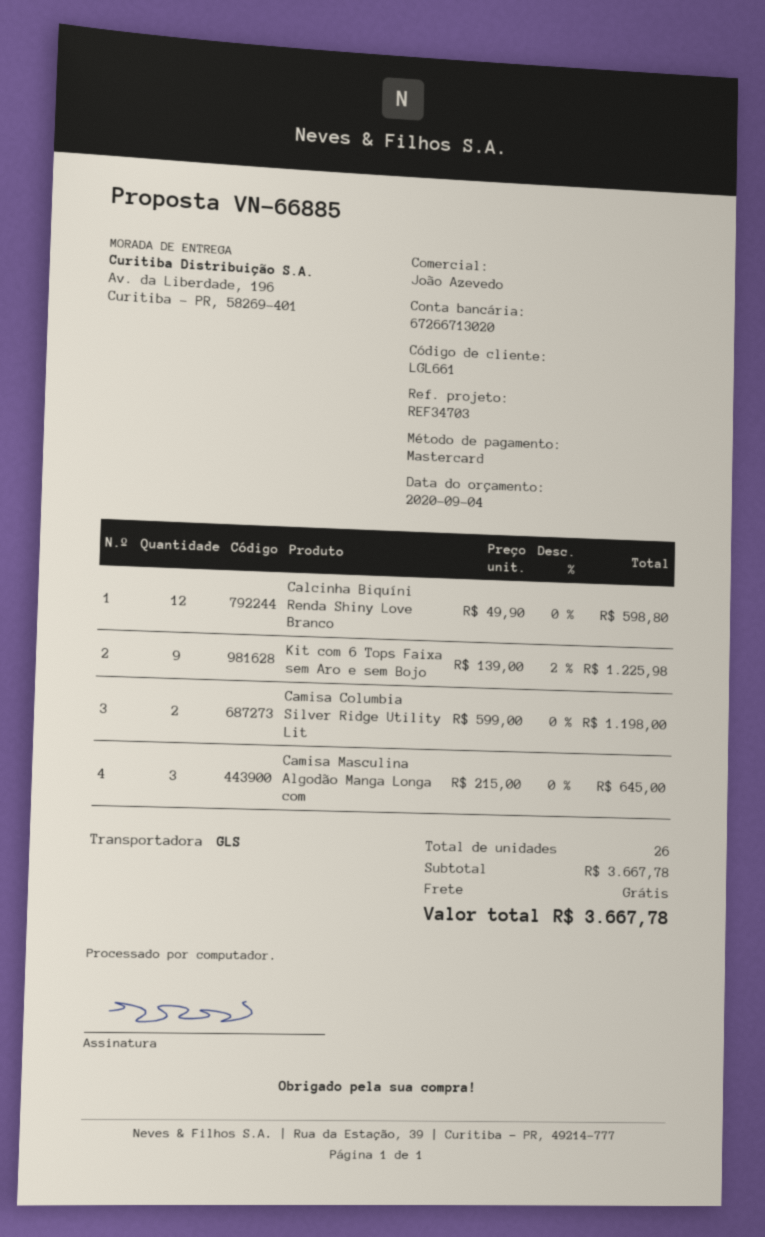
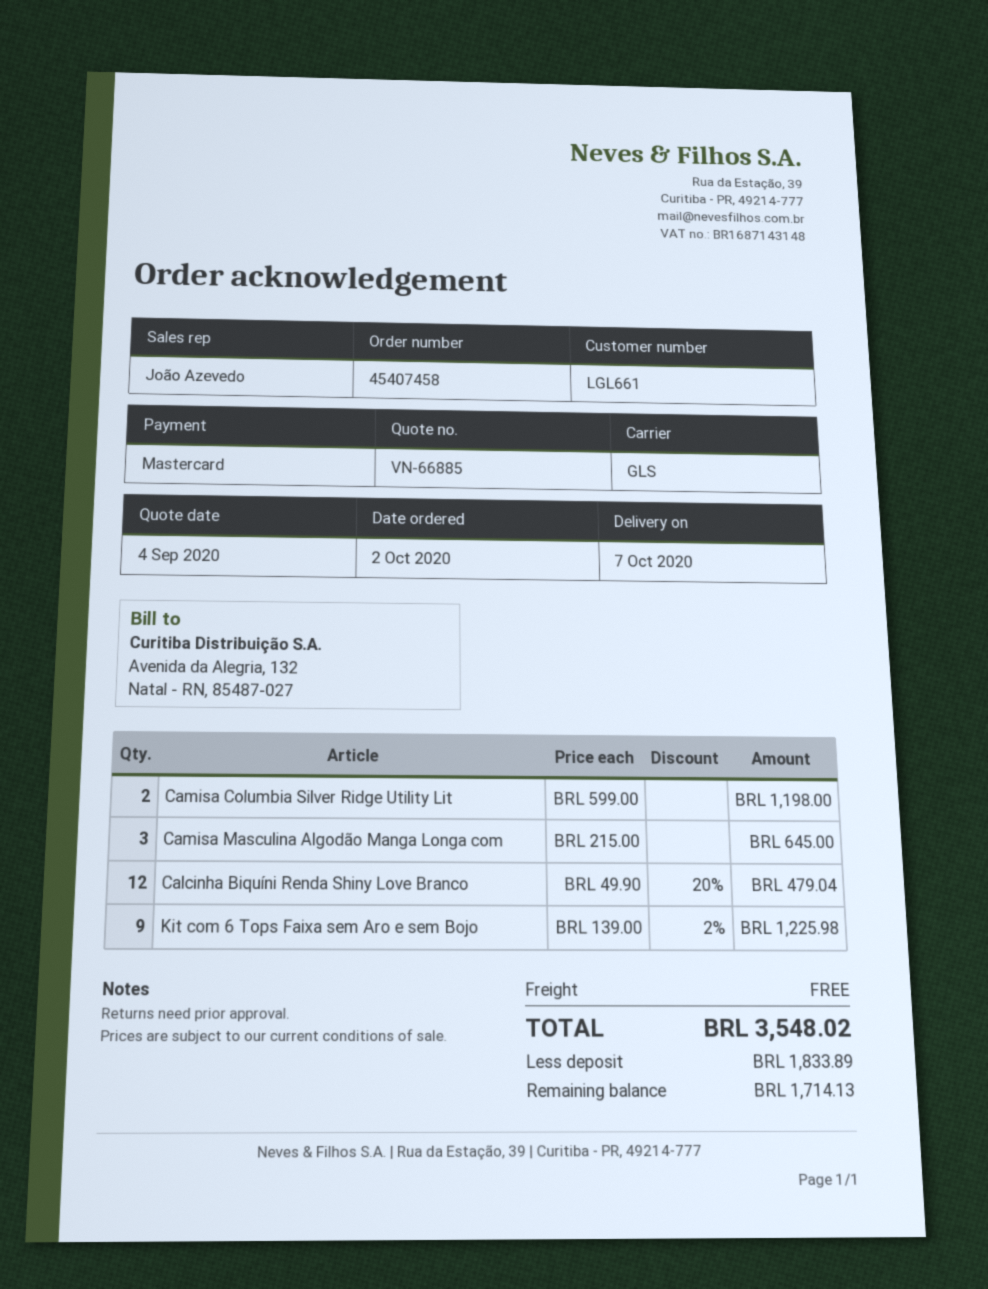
Calcinha Biquíni Renda Shiny Love Branco: 12 x 49.90 = 598.80 -> 12 x 49.90 - 20% = 479.04
total: 3667.78 -> 3548.02

